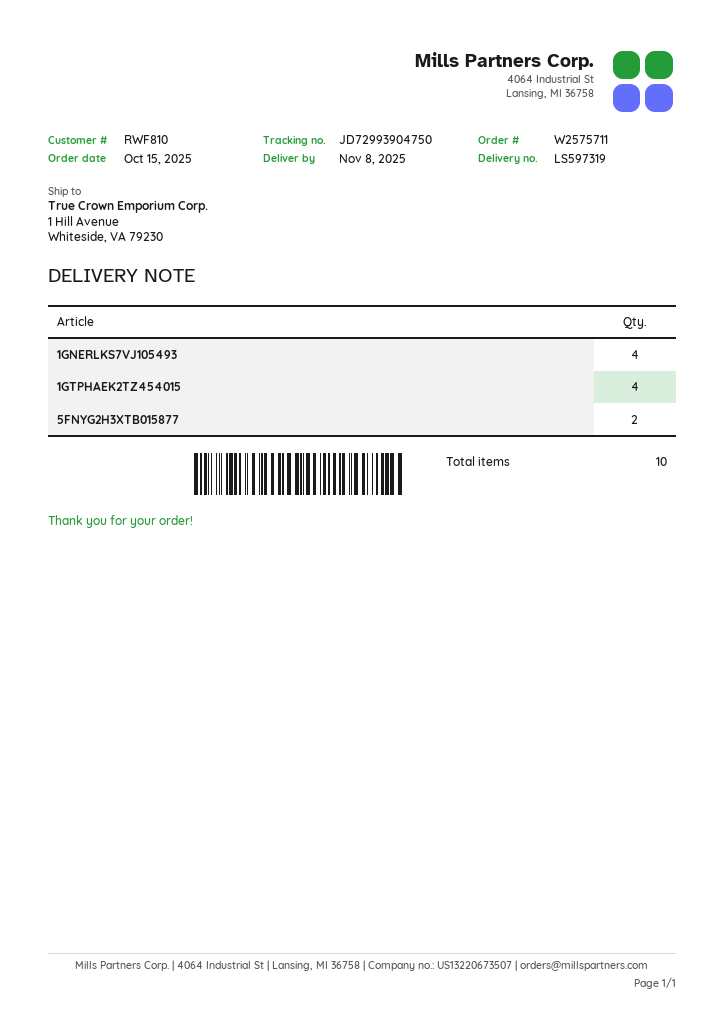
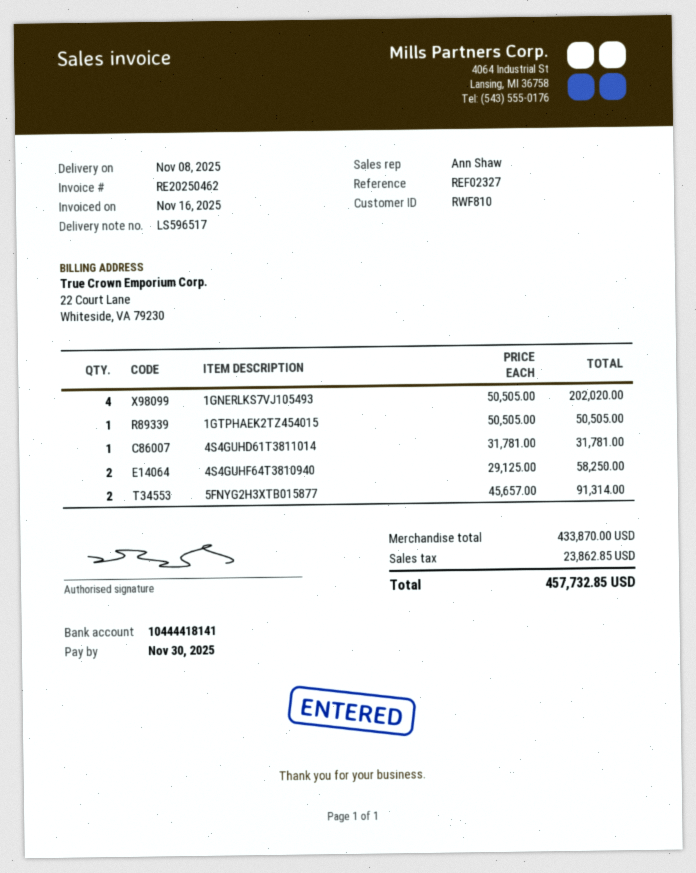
delivery note number: LS597319 -> LS596517
1GTPHAEK2TZ454015: 4 -> 1
4S4GUHD61T3811014: none -> 1
4S4GUHF64T3810940: none -> 2

